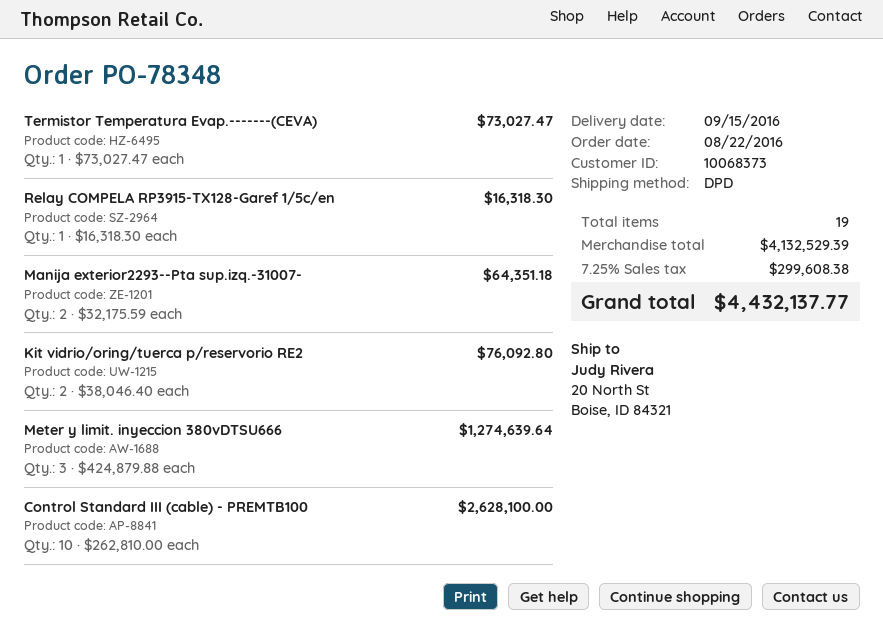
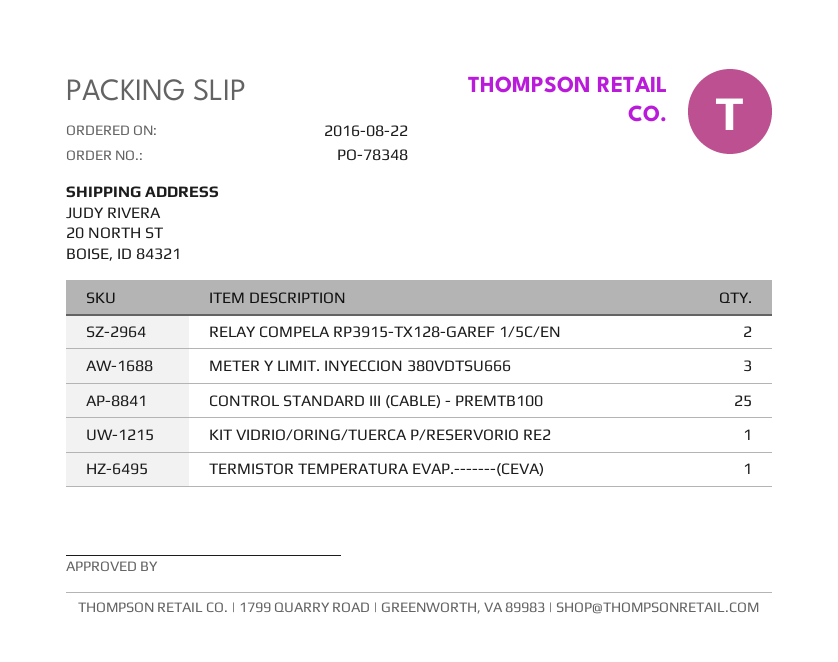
Relay COMPELA RP3915-TX128-Garef 1/5c/en: 1 -> 2
Manija exterior2293--Pta sup.izq.-31007-: 2 -> none
Kit vidrio/oring/tuerca p/reservorio RE2: 2 -> 1
Control Standard III (cable) - PREMTB100: 10 -> 25

